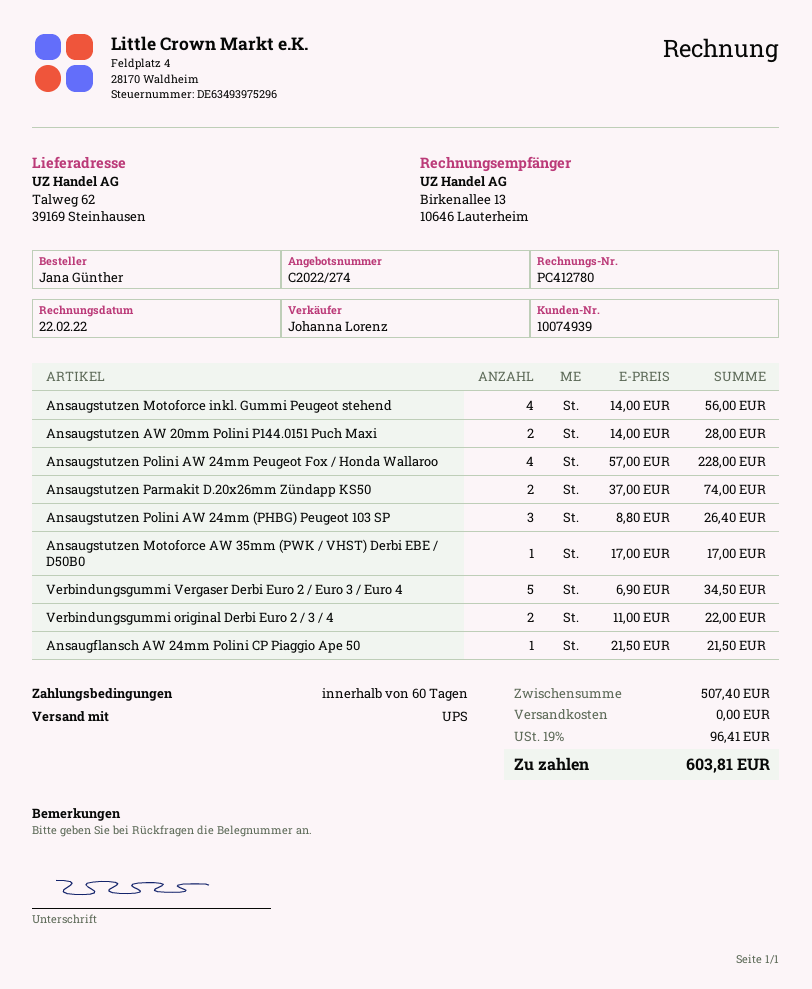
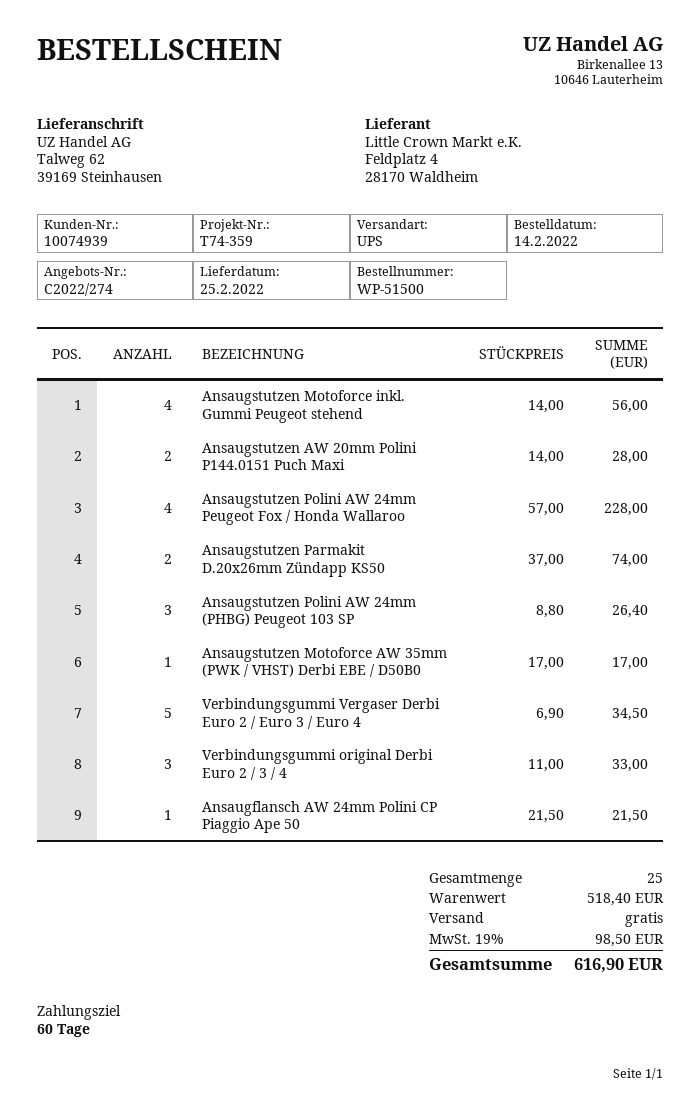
Verbindungsgummi original Derbi Euro 2 / 3 / 4: 2 x 11.00 = 22.00 -> 3 x 11.00 = 33.00
subtotal: 507.40 -> 518.40
tax: 19% = 96.41 -> 19% = 98.50
total: 603.81 -> 616.90

